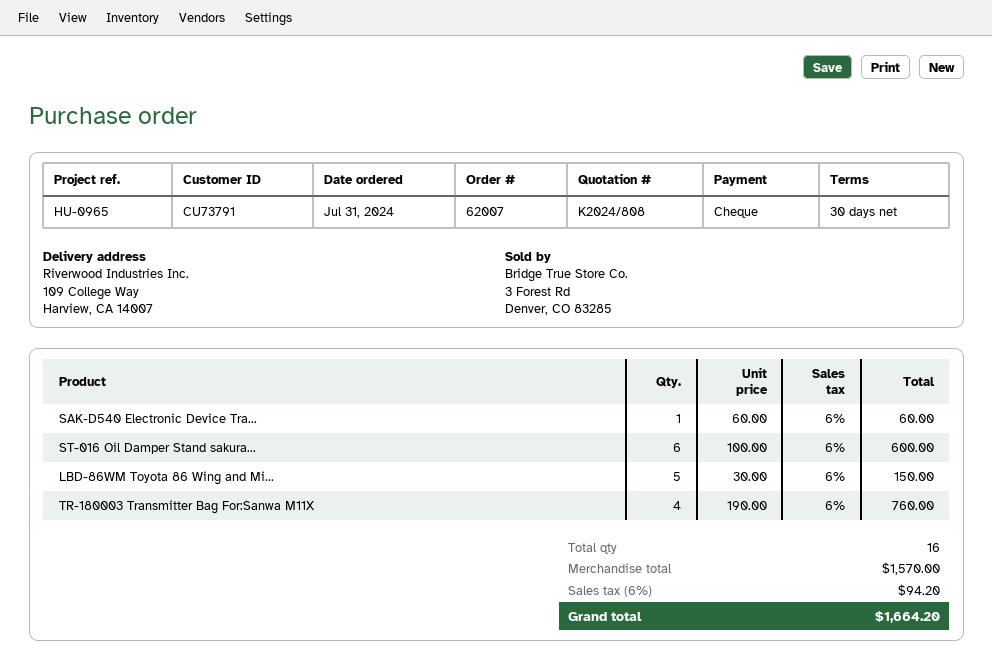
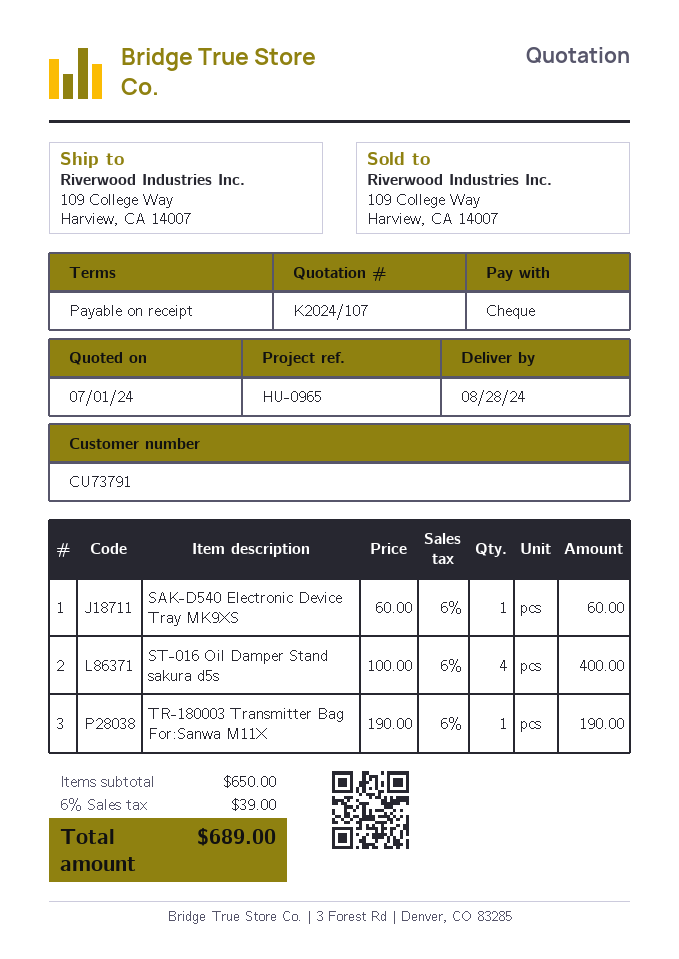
quote number: K2024/808 -> K2024/107
payment terms: 30 days -> on receipt
ST-016 Oil Damper Stand sakura...: 6 x 100.00 = 600.00 -> 4 x 100.00 = 400.00
LBD-86WM Toyota 86 Wing and Mi...: 5 x 30.00 = 150.00 -> none
TR-180003 Transmitter Bag For:Sanwa M11X: 4 x 190.00 = 760.00 -> 1 x 190.00 = 190.00
subtotal: 1570.00 -> 650.00
tax: 6% = 94.20 -> 6% = 39.00
total: 1664.20 -> 689.00

